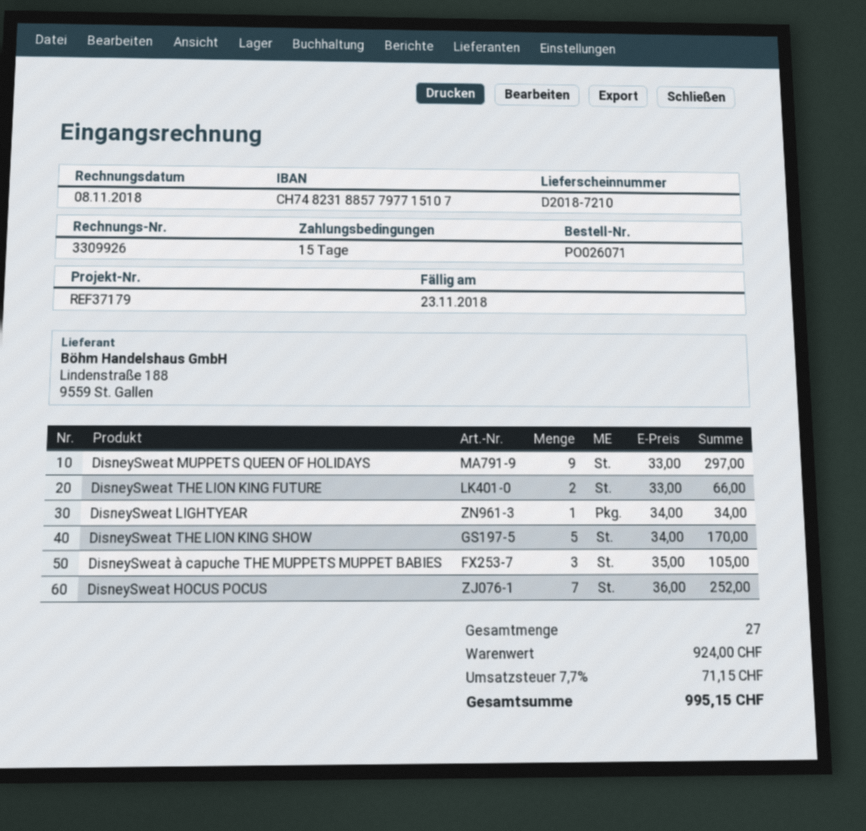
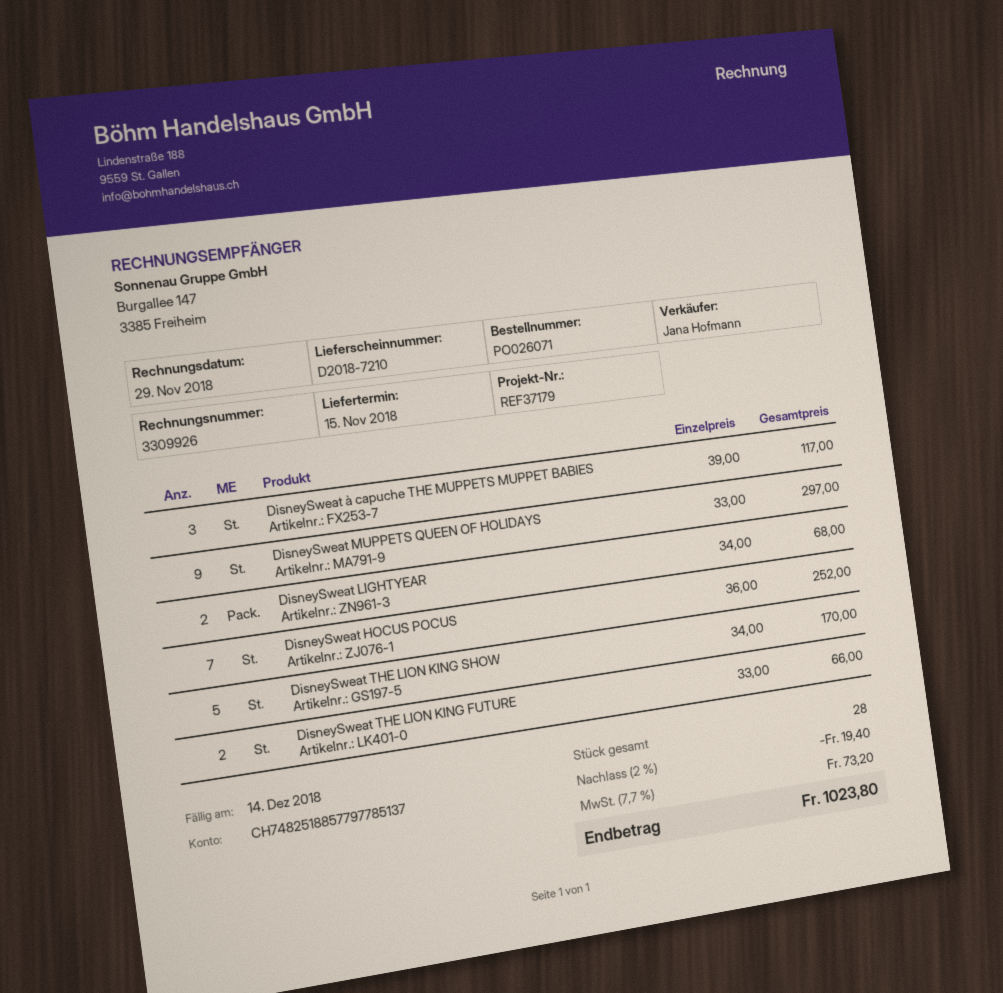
invoice date: 2018-11-08 -> 2018-11-29
due date: 2018-11-23 -> 2018-12-14
bank account: CH7482318857797715107 -> CH7482518857797785137
DisneySweat LIGHTYEAR: 1 x 34.00 = 34.00 -> 2 x 34.00 = 68.00
DisneySweat à capuche THE MUPPETS MUPPET BABIES: 3 x 35.00 = 105.00 -> 3 x 39.00 = 117.00
total quantity: 27 -> 28
discount: none -> 2% = 19.40
tax: 7.7% = 71.15 -> 7.7% = 73.20
total: 995.15 -> 1023.80

